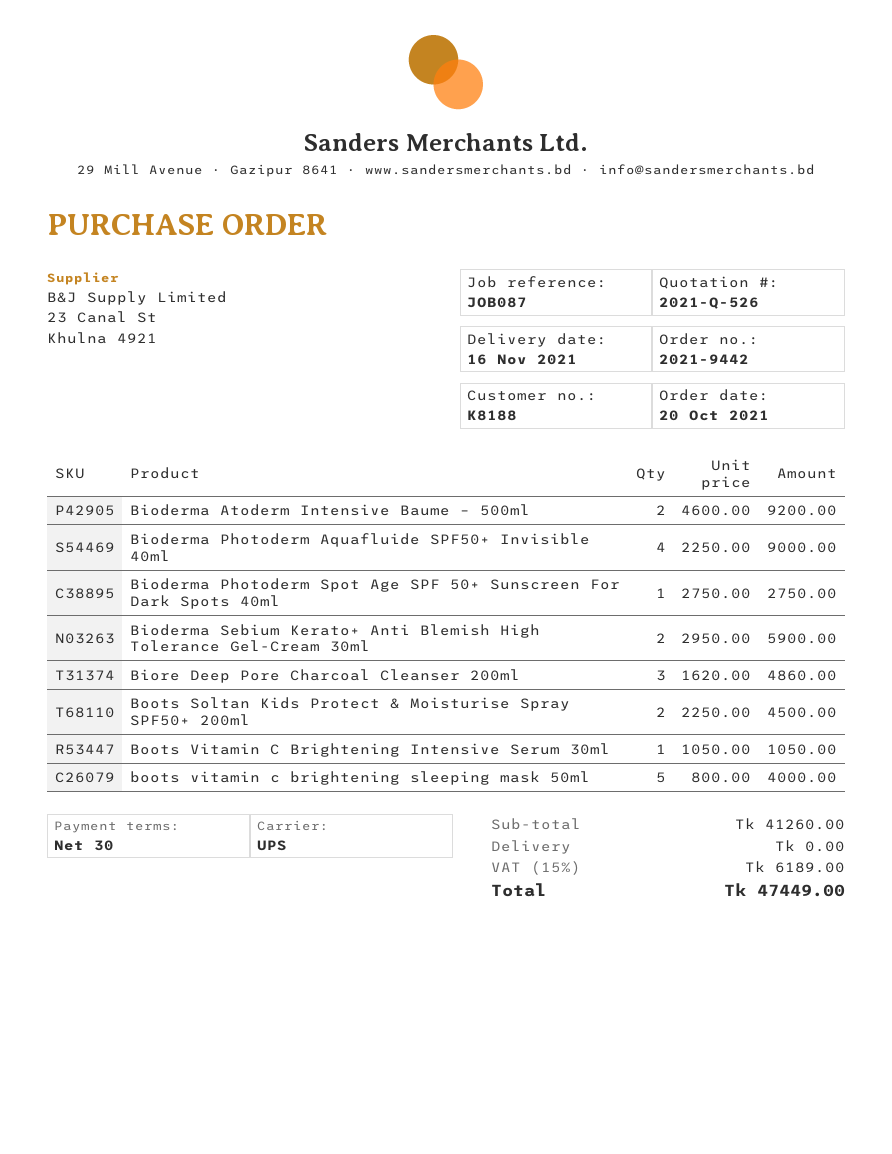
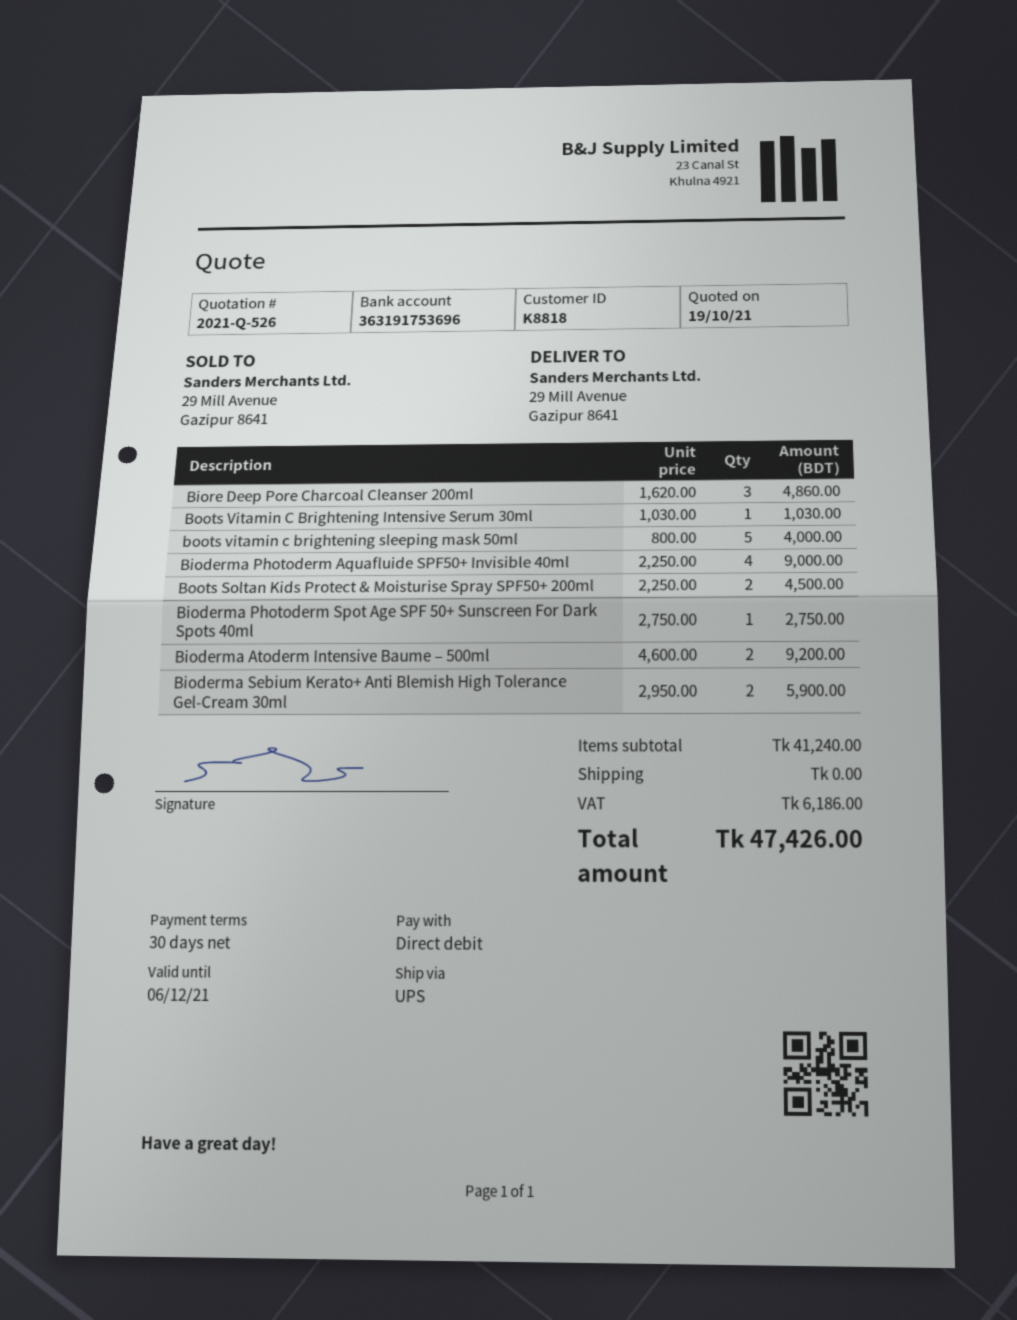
customer number: K8188 -> K8818
Boots Vitamin C Brightening Intensive Serum 30ml: 1 x 1050.00 = 1050.00 -> 1 x 1030.00 = 1030.00
subtotal: 41260.00 -> 41240.00
tax: 6189.00 -> 6186.00
total: 47449.00 -> 47426.00

